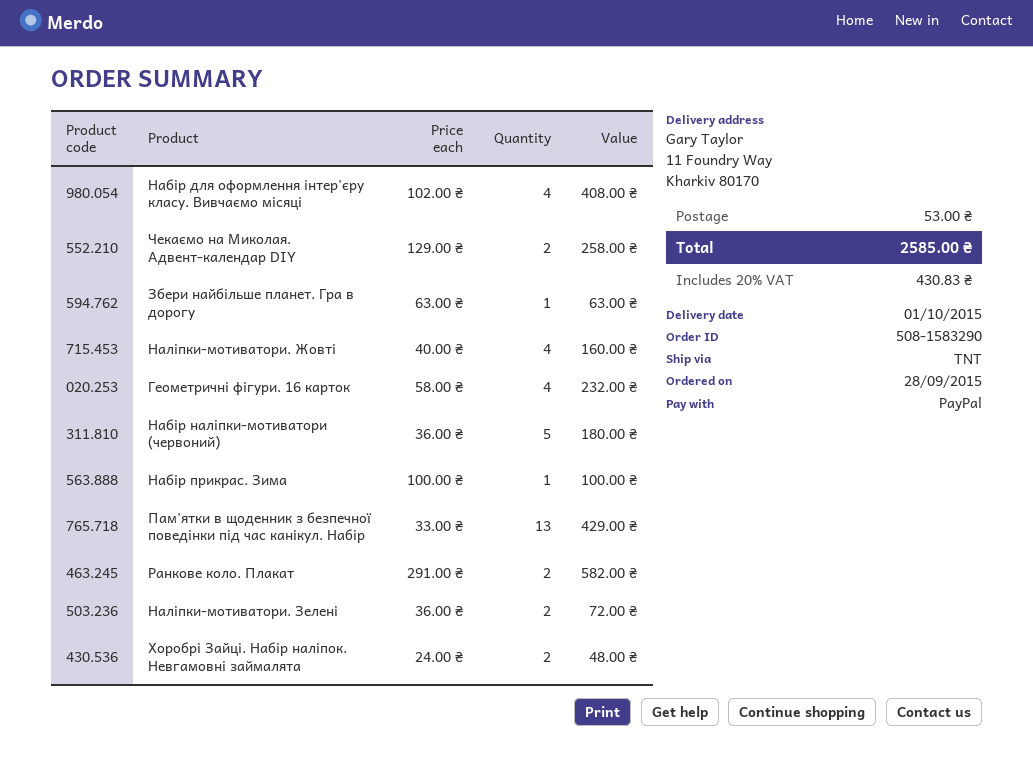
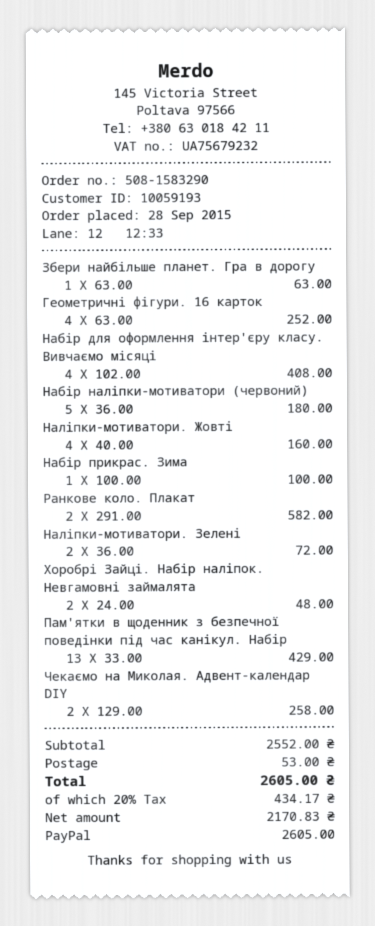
Геометричнi фiгури. 16 карток: 4 x 58.00 = 232.00 -> 4 x 63.00 = 252.00
tax: 20% = 430.83 -> 20% = 434.17
total: 2585.00 -> 2605.00

